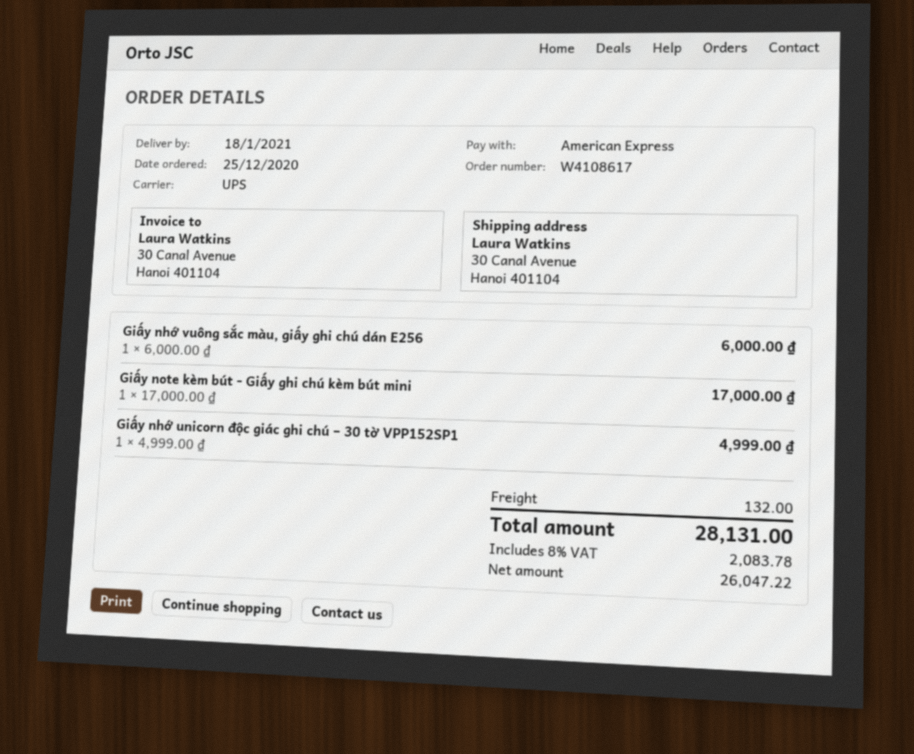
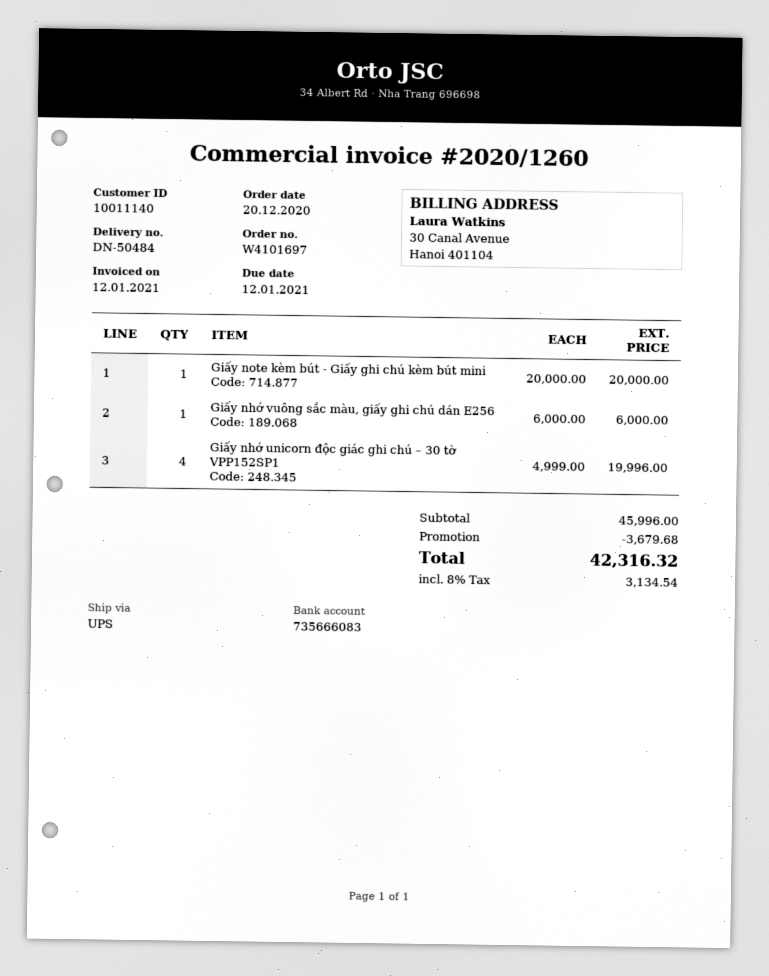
order number: W4108617 -> W4101697
order date: 2020-12-25 -> 2020-12-20
Giấy note kèm bút - Giấy ghi chú kèm bút mini: 1 x 17000.00 = 17000.00 -> 1 x 20000.00 = 20000.00
Giấy nhớ unicorn độc giác ghi chú – 30 tờ VPP152SP1: 1 x 4999.00 = 4999.00 -> 4 x 4999.00 = 19996.00
discount: none -> 3679.68
shipping: 132.00 -> none
tax: 8% = 2083.78 -> 8% = 3134.54
total: 28131.00 -> 42316.32

